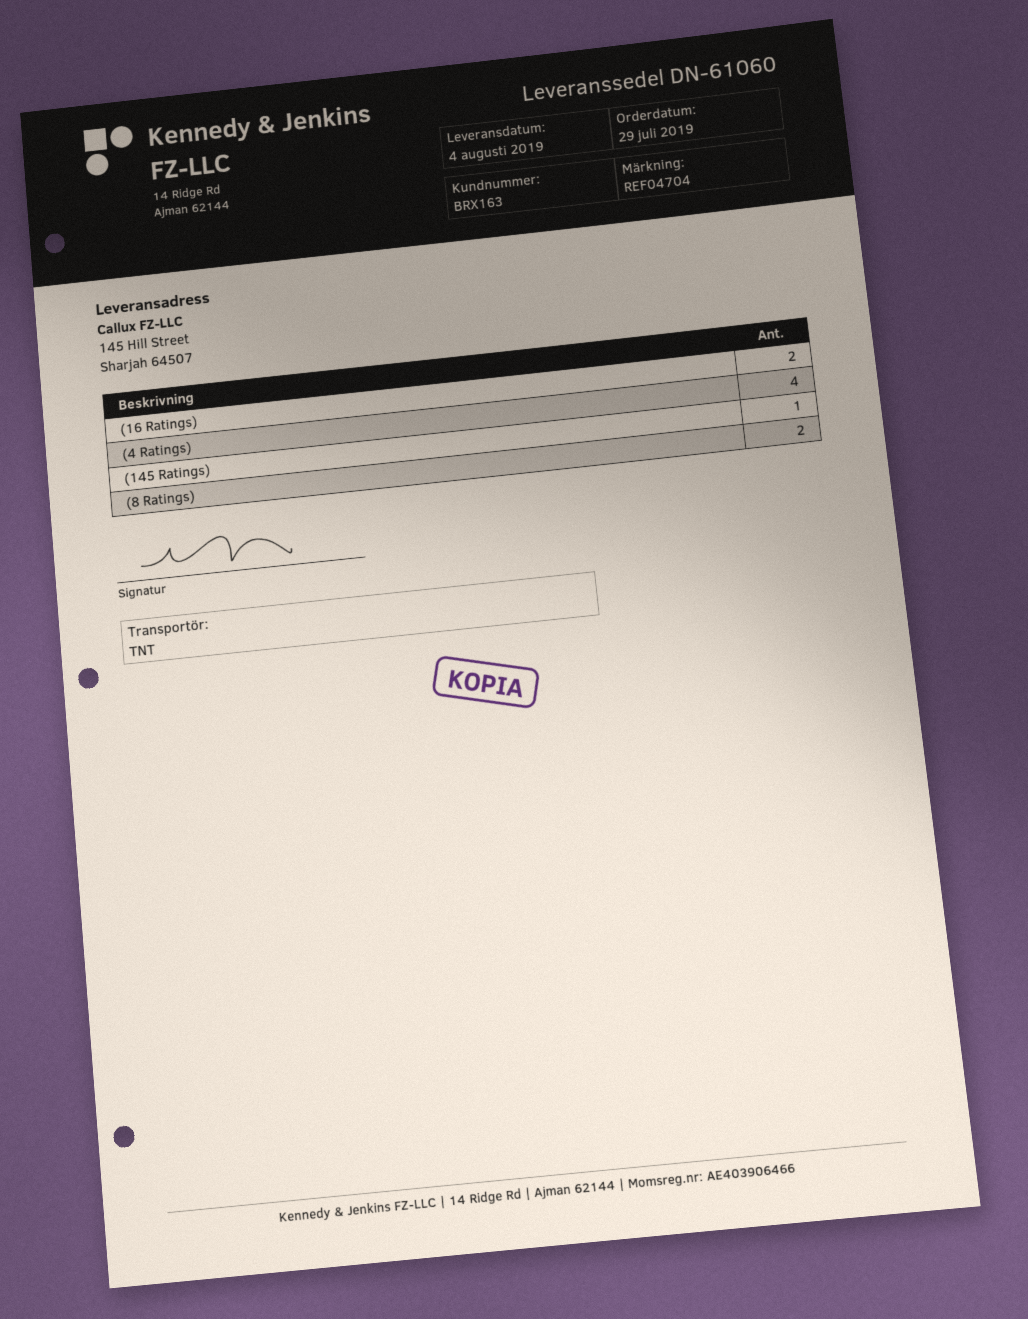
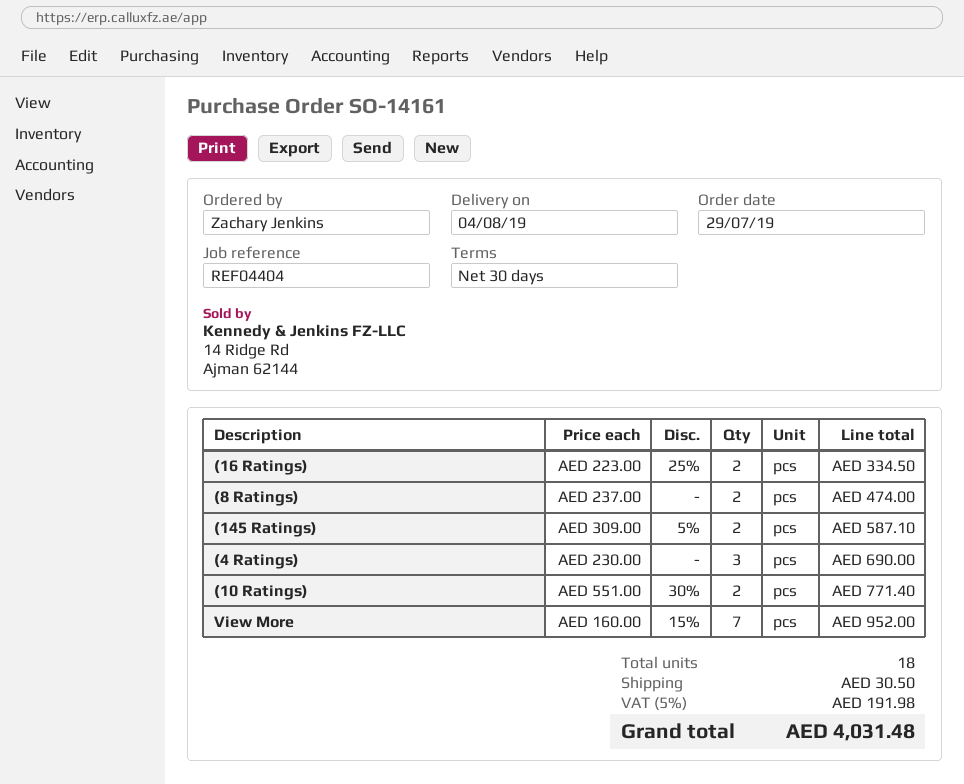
reference: REF04704 -> REF04404
(4 Ratings): 4 -> 3
(145 Ratings): 1 -> 2
(10 Ratings): none -> 2
View More: none -> 7

